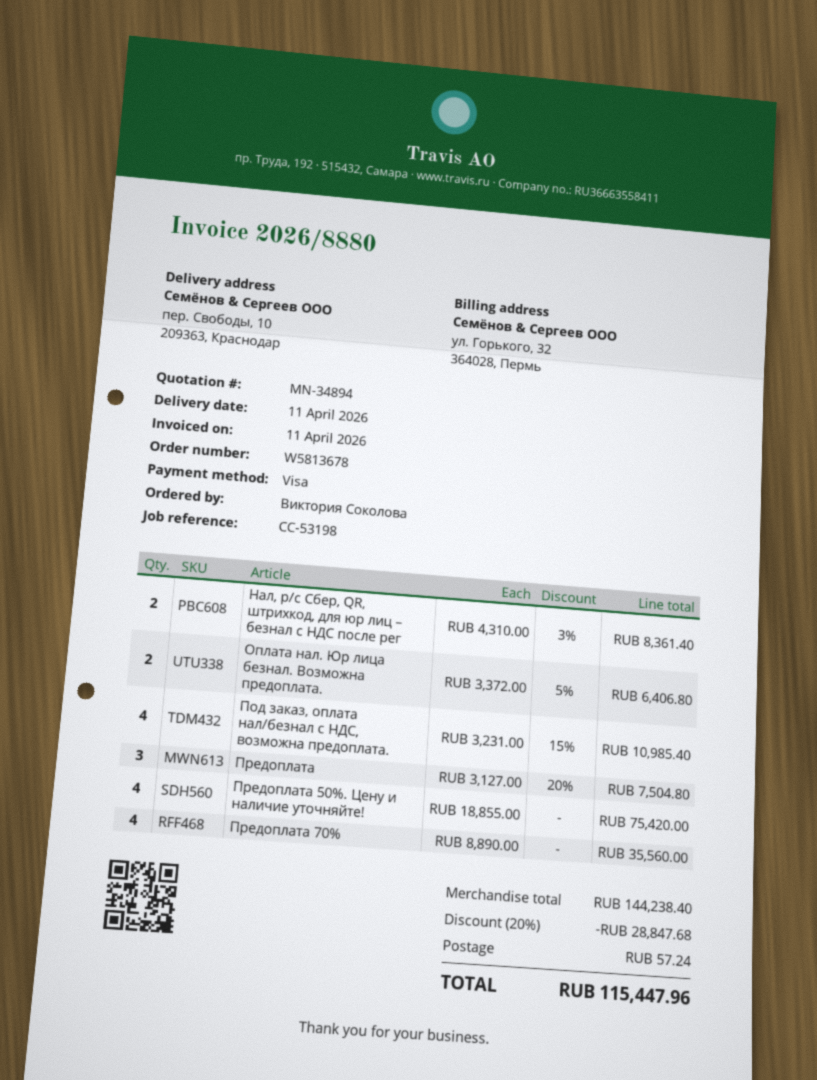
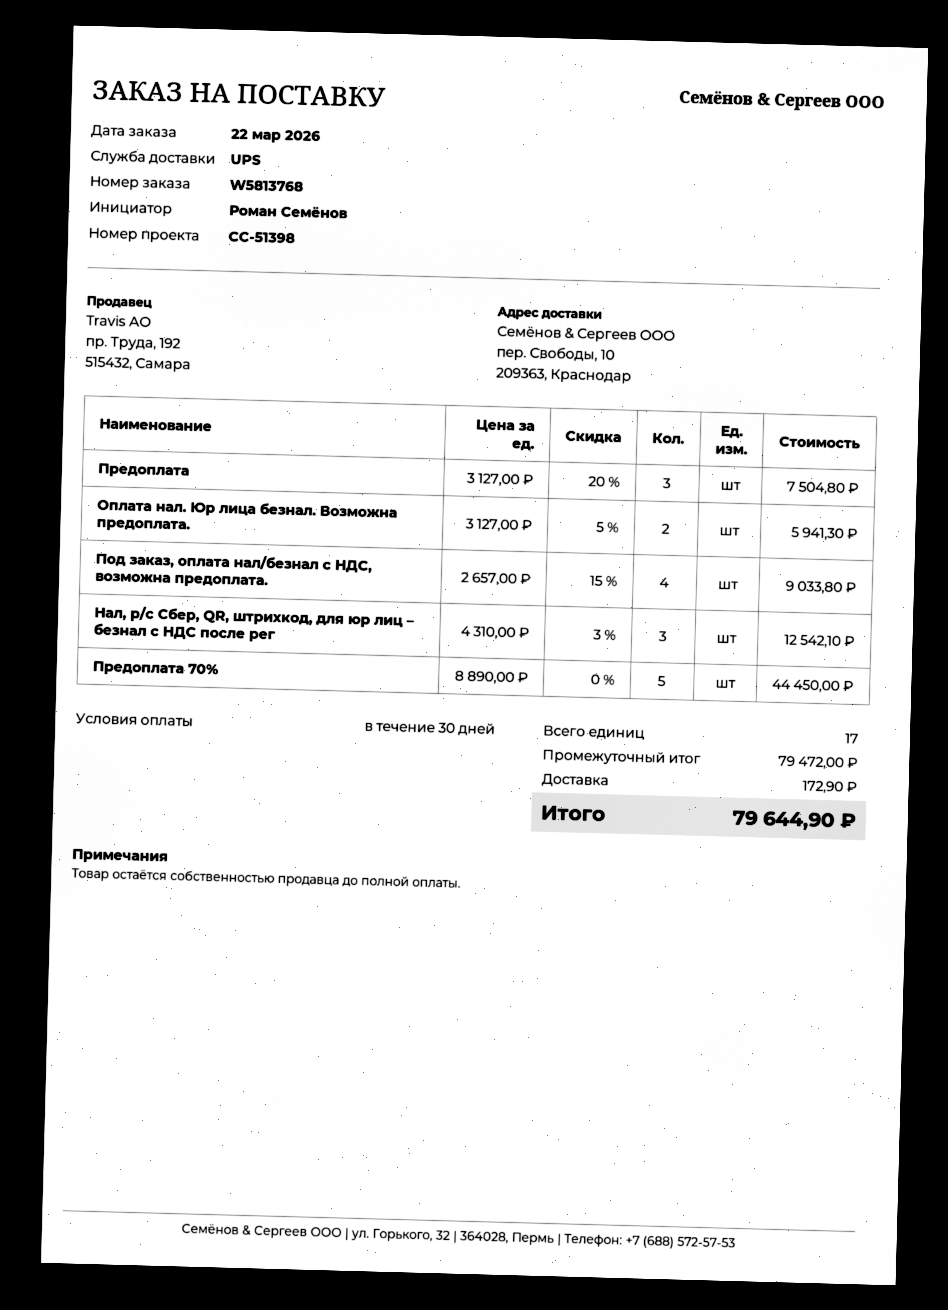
order number: W5813678 -> W5813768
reference: CC-53198 -> CC-51398
ordered by: Виктория Соколова -> Роман Семёнов
Нал, р/с Сбер, QR, штрихкод, для юр лиц – безнал с НДС после рег: 2 x 4310.00 - 3% = 8361.40 -> 3 x 4310.00 - 3% = 12542.10
Оплата нал. Юр лица безнал. Возможна предоплата.: 2 x 3372.00 - 5% = 6406.80 -> 2 x 3127.00 - 5% = 5941.30
Под заказ, оплата нал/безнал с НДС, возможна предоплата.: 4 x 3231.00 - 15% = 10985.40 -> 4 x 2657.00 - 15% = 9033.80
Предоплата 50%. Цену и наличие уточняйте!: 4 x 18855.00 = 75420.00 -> none
Предоплата 70%: 4 x 8890.00 = 35560.00 -> 5 x 8890.00 = 44450.00
subtotal: 144238.40 -> 79472.00
discount: 20% = 28847.68 -> none
shipping: 57.24 -> 172.90
total: 115447.96 -> 79644.90

